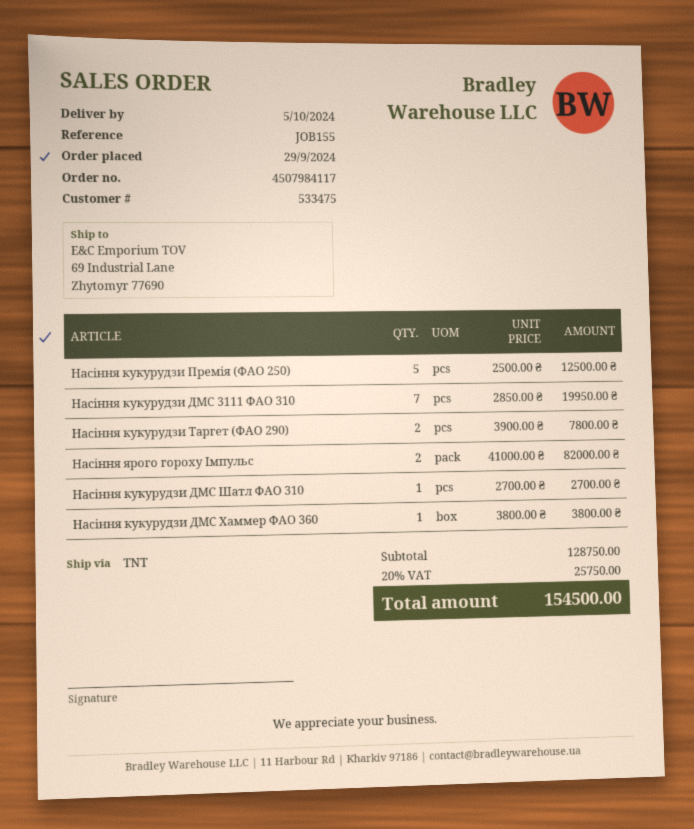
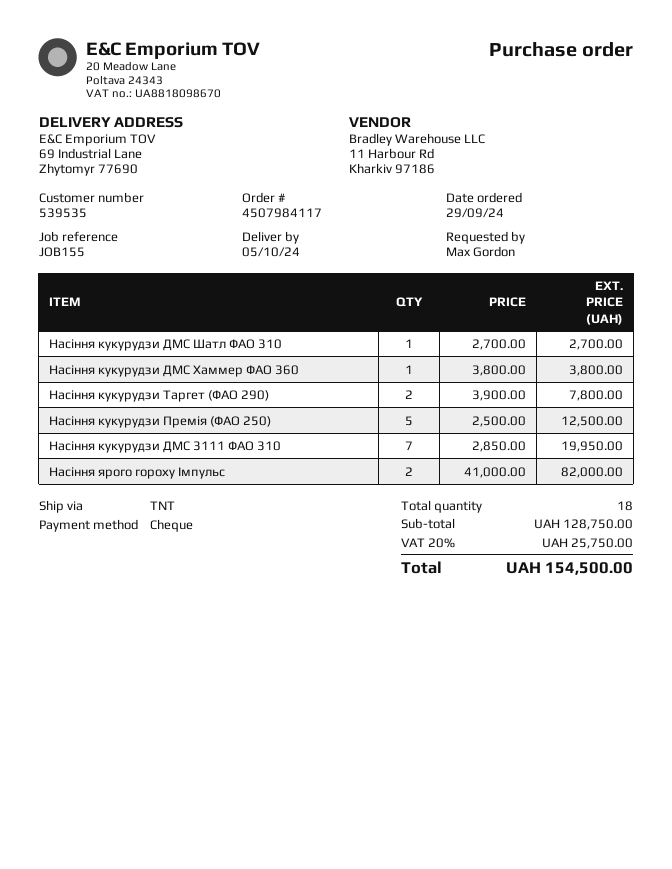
customer number: 533475 -> 539535

